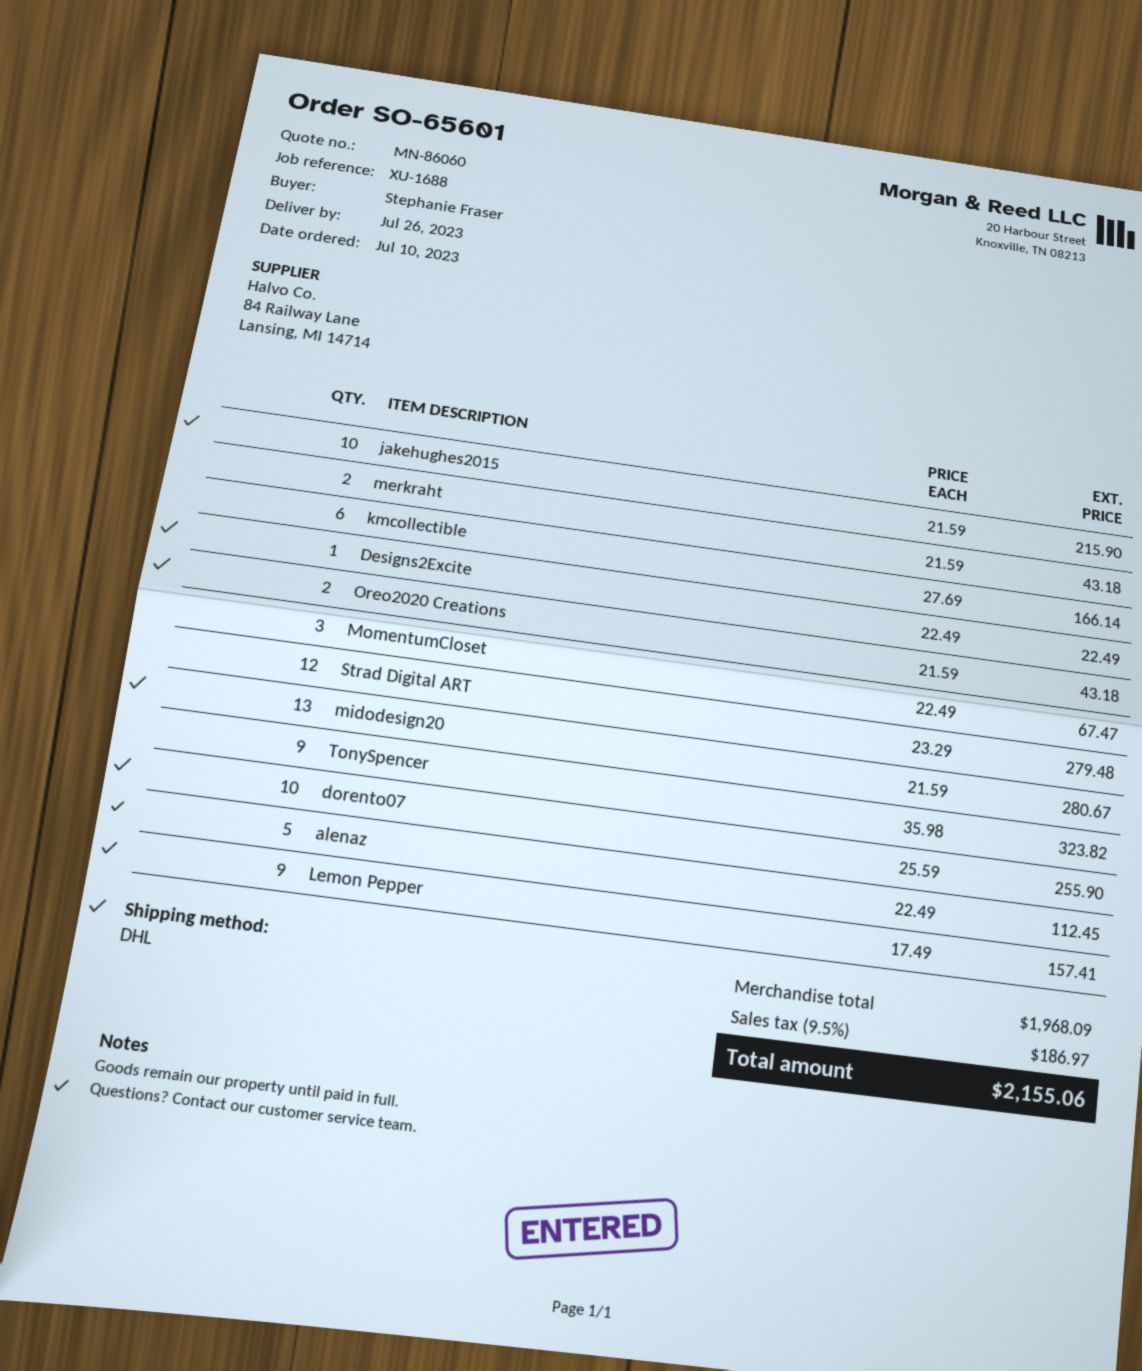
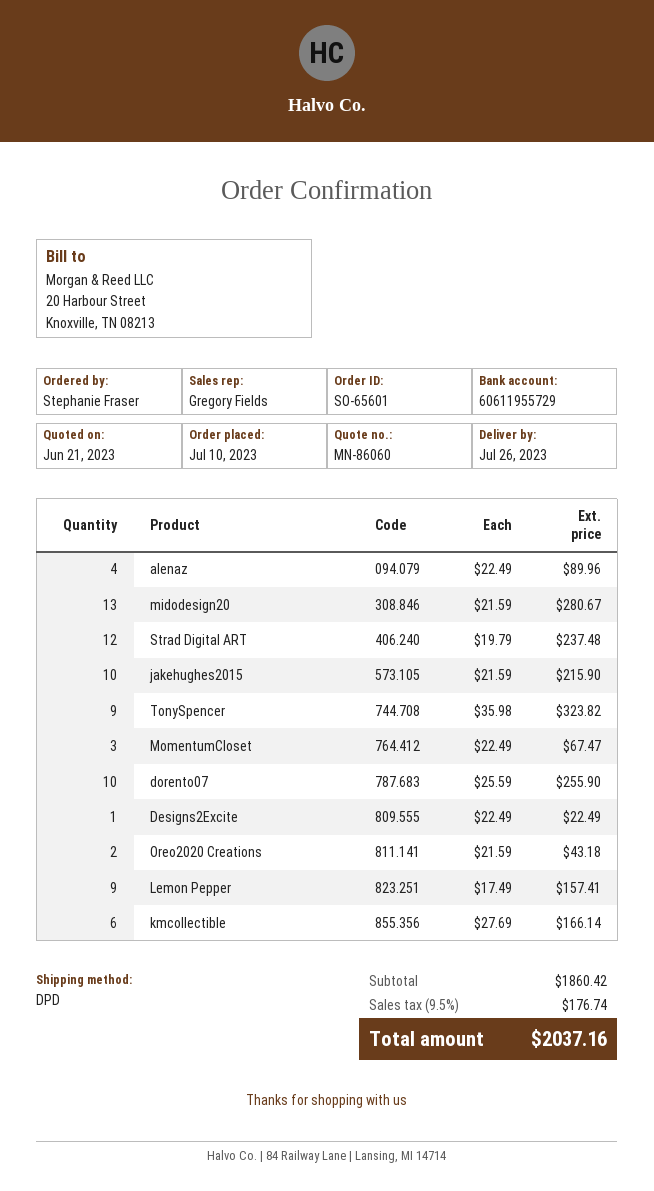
shipping method: DHL -> DPD
merkraht: 2 x 21.59 = 43.18 -> none
Strad Digital ART: 12 x 23.29 = 279.48 -> 12 x 19.79 = 237.48
alenaz: 5 x 22.49 = 112.45 -> 4 x 22.49 = 89.96
subtotal: 1968.09 -> 1860.42
tax: 9.5% = 186.97 -> 9.5% = 176.74
total: 2155.06 -> 2037.16

